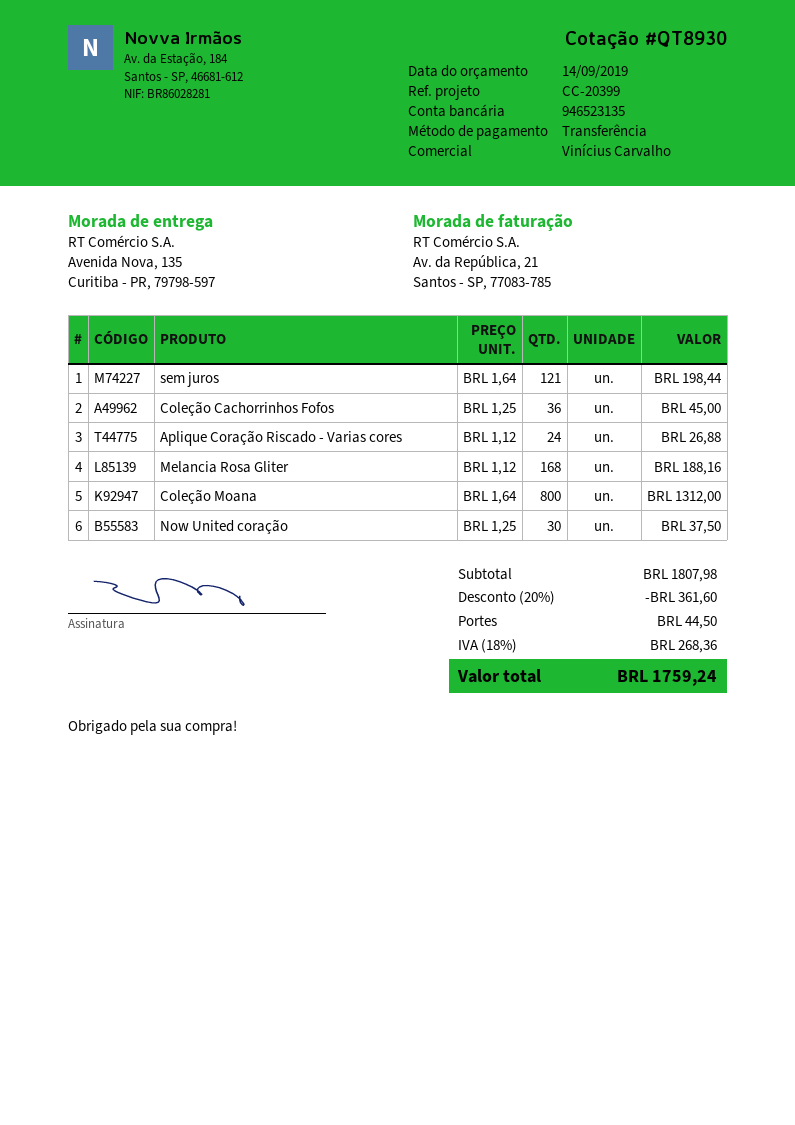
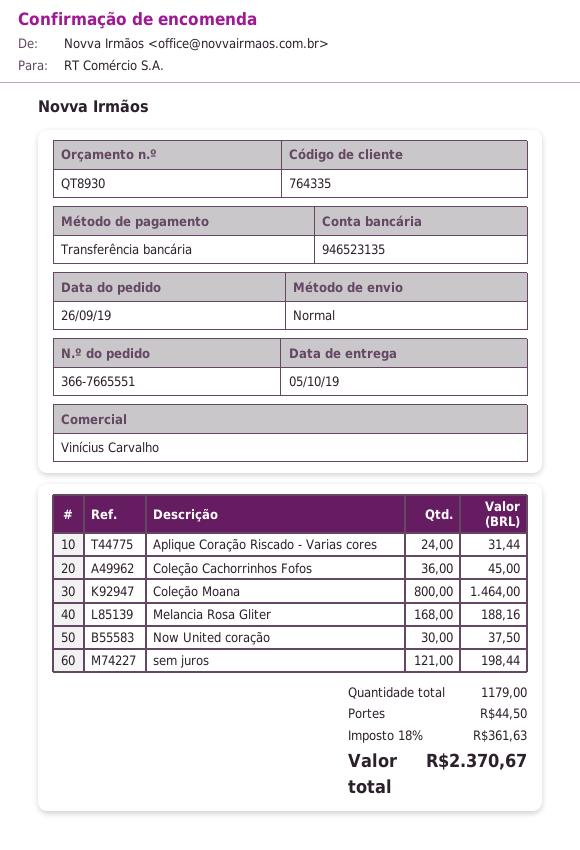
Aplique Coração Riscado - Varias cores: 24 for 26.88 -> 24 for 31.44
Coleção Moana: 800 for 1312.00 -> 800 for 1464.00
discount: 20% = 361.60 -> none
tax: 18% = 268.36 -> 18% = 361.63
total: 1759.24 -> 2370.67

